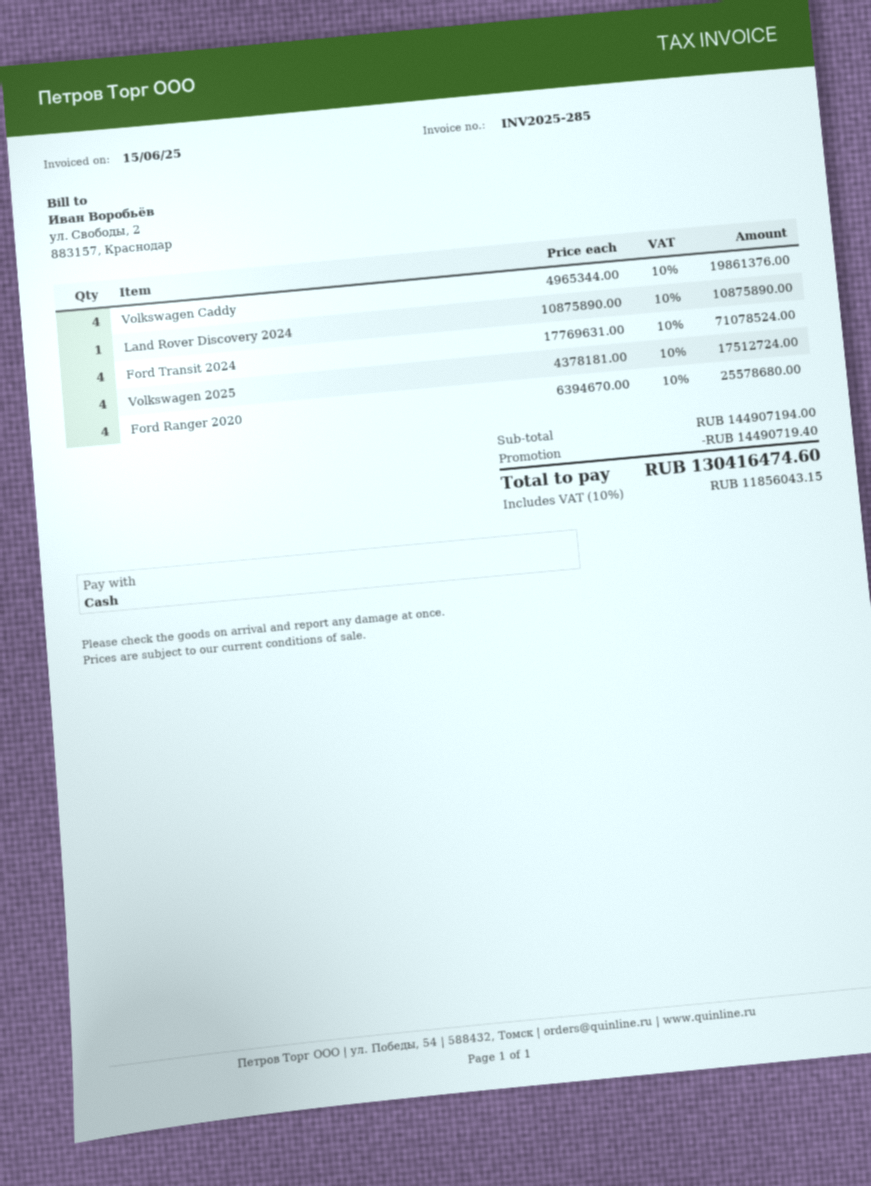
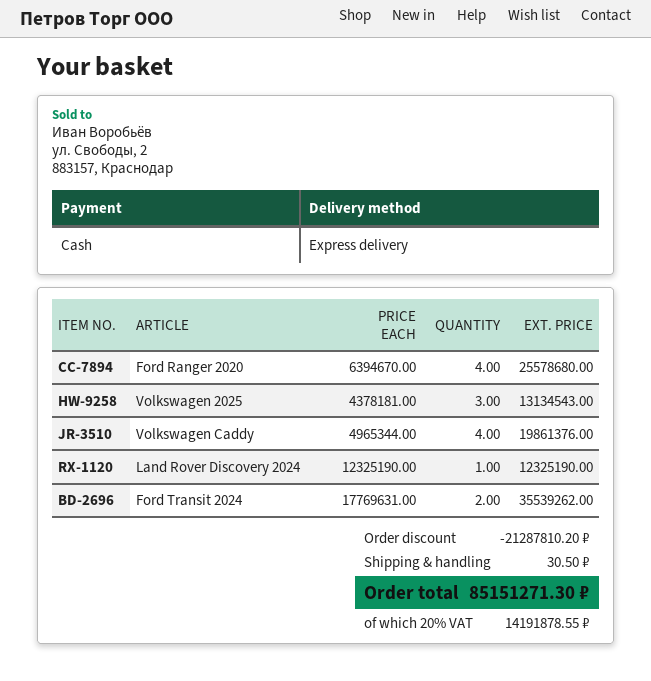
Land Rover Discovery 2024: 1 x 10875890.00 = 10875890.00 -> 1 x 12325190.00 = 12325190.00
Ford Transit 2024: 4 x 17769631.00 = 71078524.00 -> 2 x 17769631.00 = 35539262.00
Volkswagen 2025: 4 x 4378181.00 = 17512724.00 -> 3 x 4378181.00 = 13134543.00
discount: 14490719.40 -> 21287810.20
shipping: none -> 30.50
tax: 10% = 11856043.15 -> 20% = 14191878.55
total: 130416474.60 -> 85151271.30

